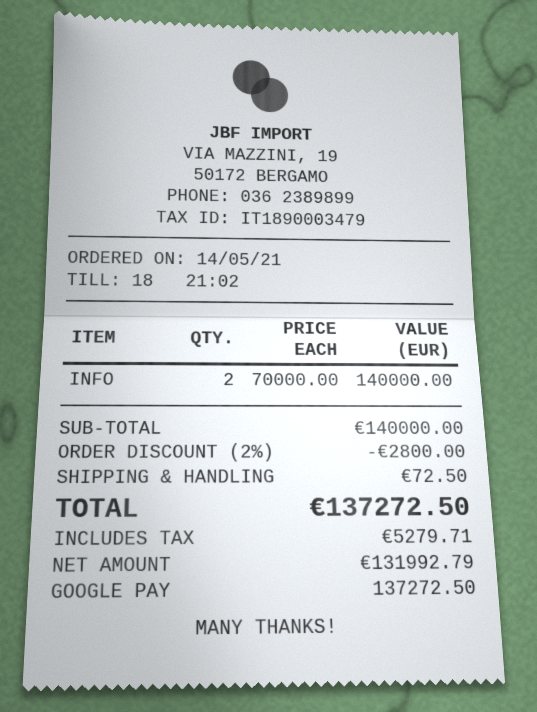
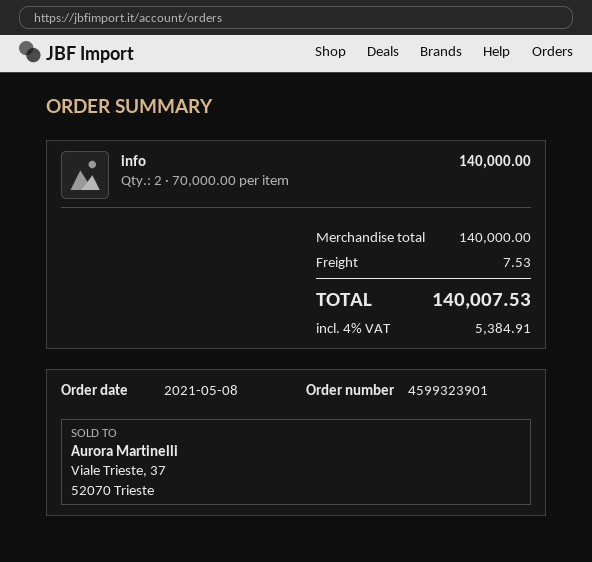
order date: 2021-05-14 -> 2021-05-08
discount: 2% = 2800.00 -> none
shipping: 72.50 -> 7.53
tax: 5279.71 -> 5384.91
total: 137272.50 -> 140007.53

